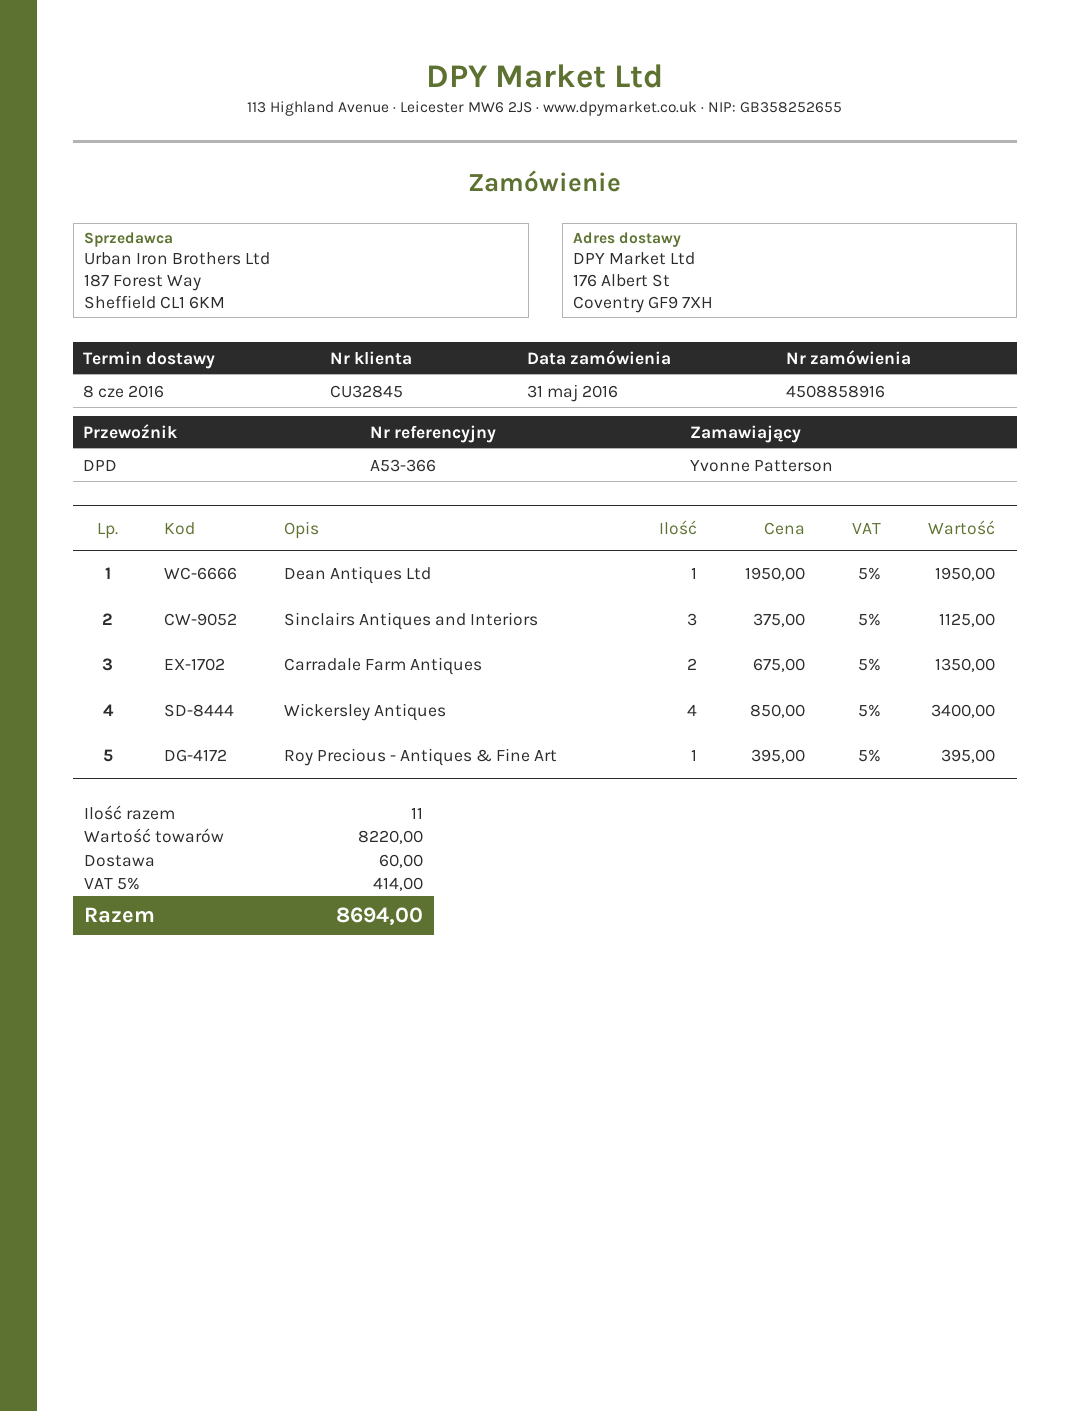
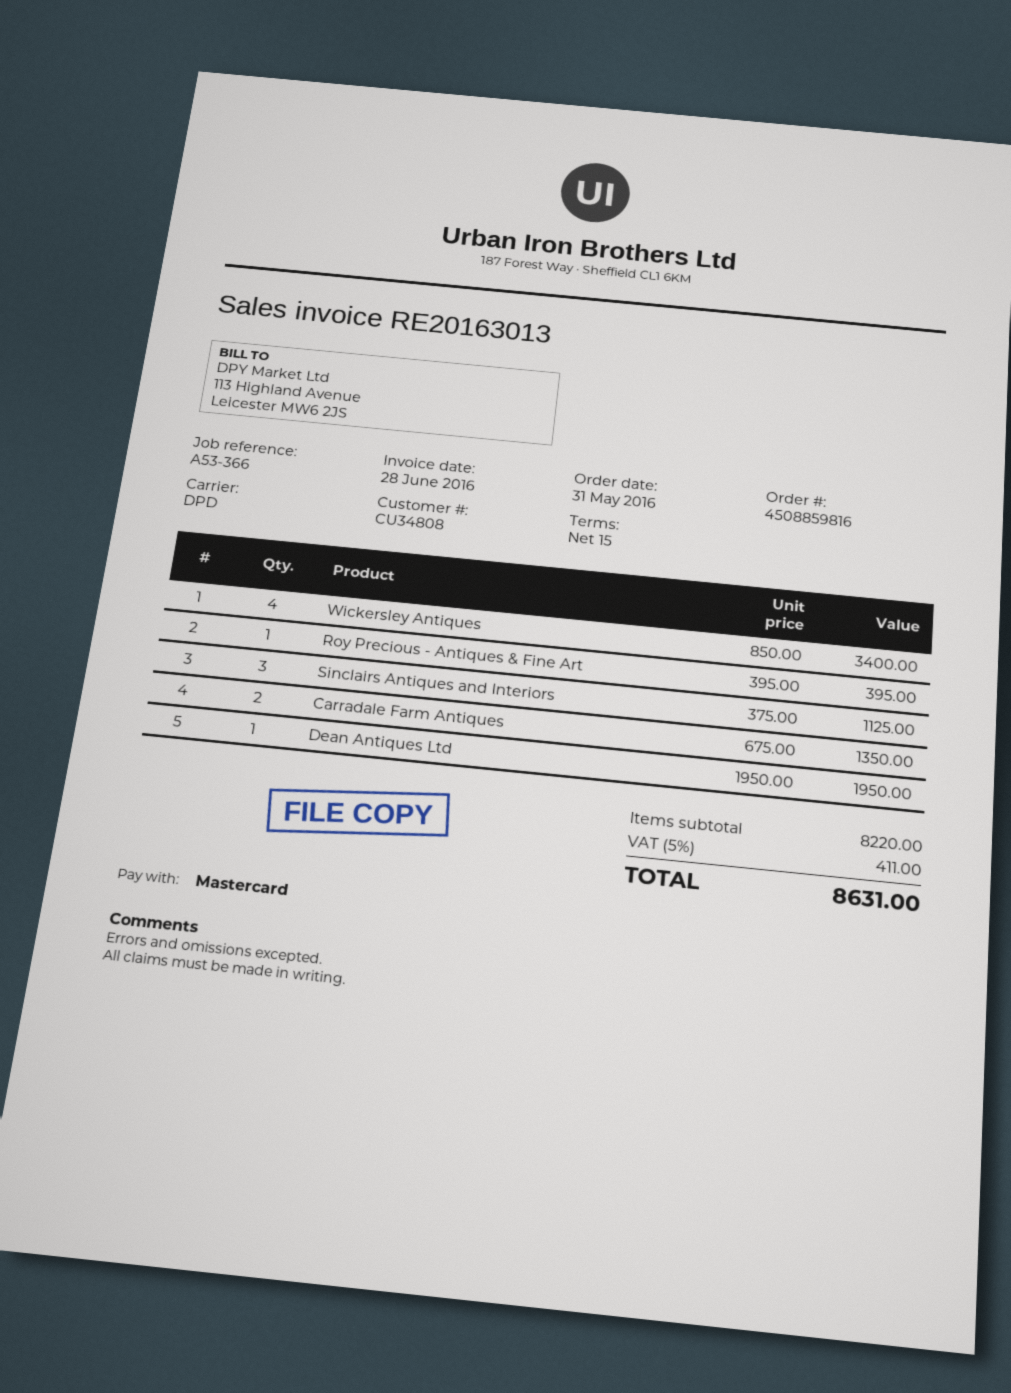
order number: 4508858916 -> 4508859816
customer number: CU32845 -> CU34808
shipping: 60.00 -> none
tax: 5% = 414.00 -> 5% = 411.00
total: 8694.00 -> 8631.00

